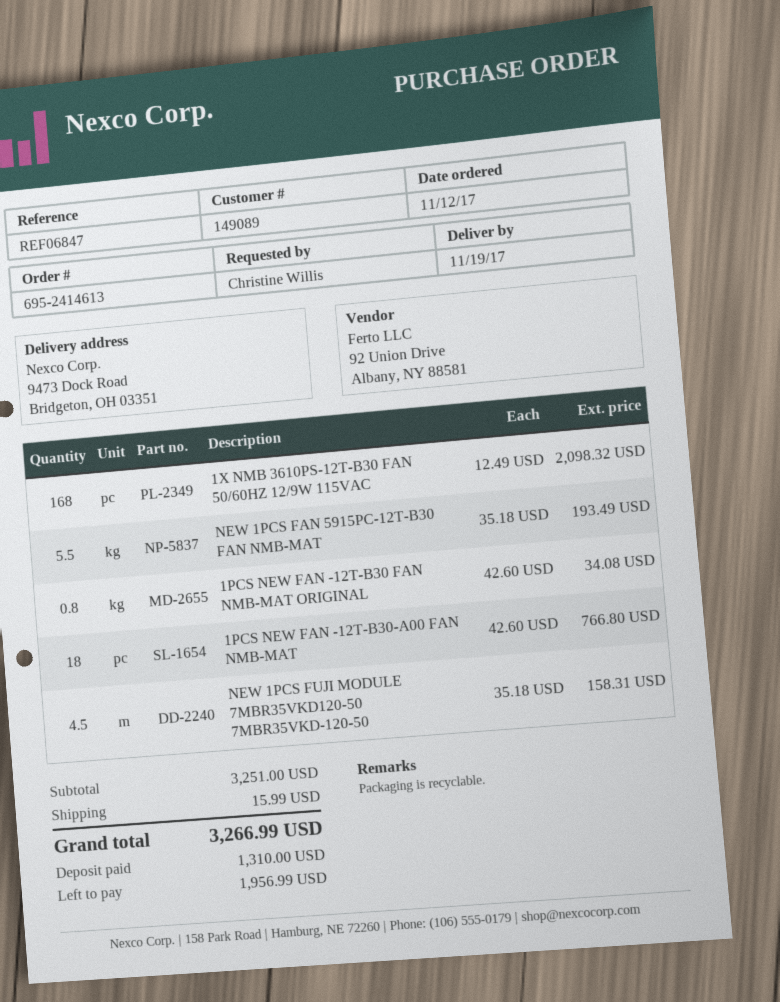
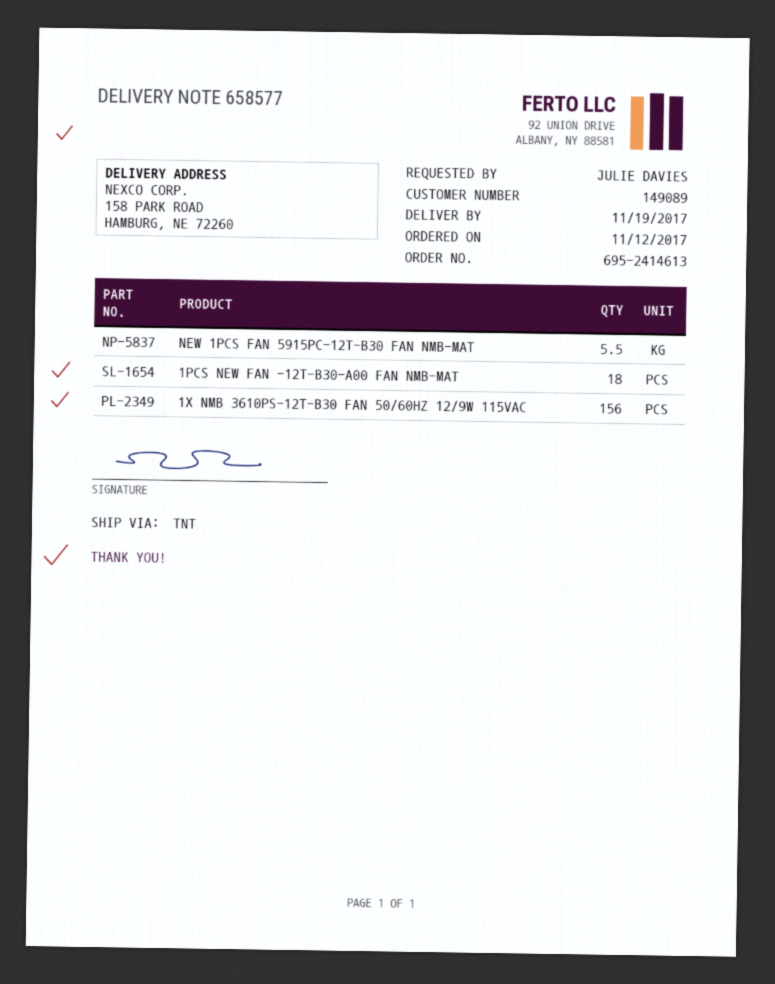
ordered by: Christine Willis -> JULIE DAVIES
ship to: 9473 Dock Road, Bridgeton, OH 03351 -> 158 PARK ROAD, HAMBURG, NE 72260
1X NMB 3610PS-12T-B30 FAN 50/60HZ 12/9W 115VAC: 168 -> 156
1PCS NEW FAN -12T-B30 FAN NMB-MAT ORIGINAL: 0.8 -> none
NEW 1PCS FUJI MODULE 7MBR35VKD120-50 7MBR35VKD-120-50: 4.5 -> none

